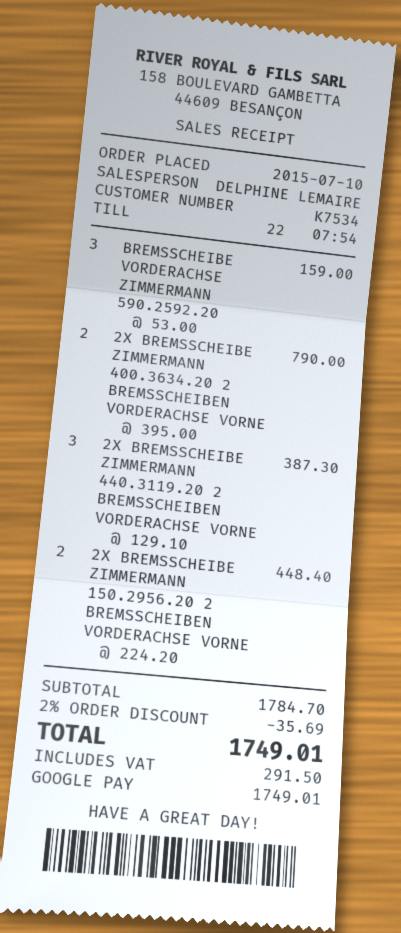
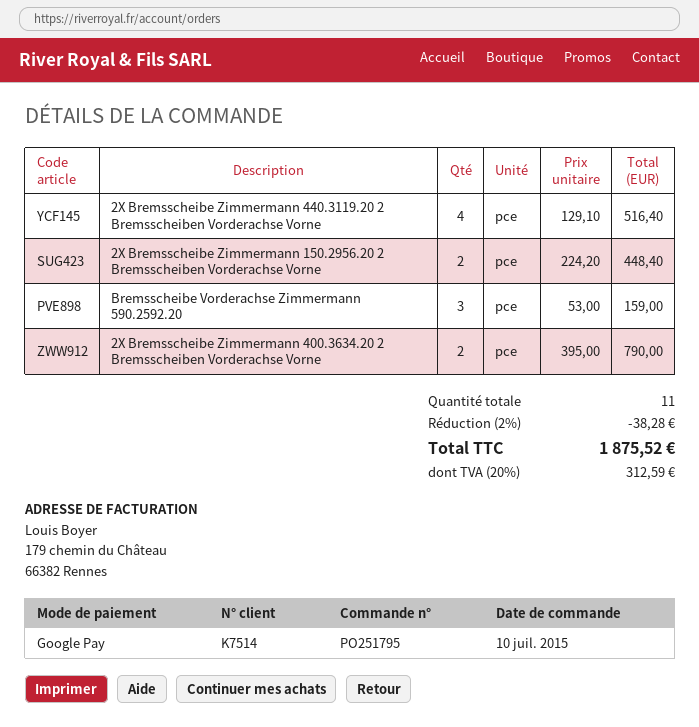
customer number: K7534 -> K7514
2X BREMSSCHEIBE ZIMMERMANN 440.3119.20 2 BREMSSCHEIBEN VORDERACHSE VORNE: 3 x 129.10 = 387.30 -> 4 x 129.10 = 516.40
discount: 2% = 35.69 -> 2% = 38.28
tax: 291.50 -> 312.59
total: 1749.01 -> 1875.52

